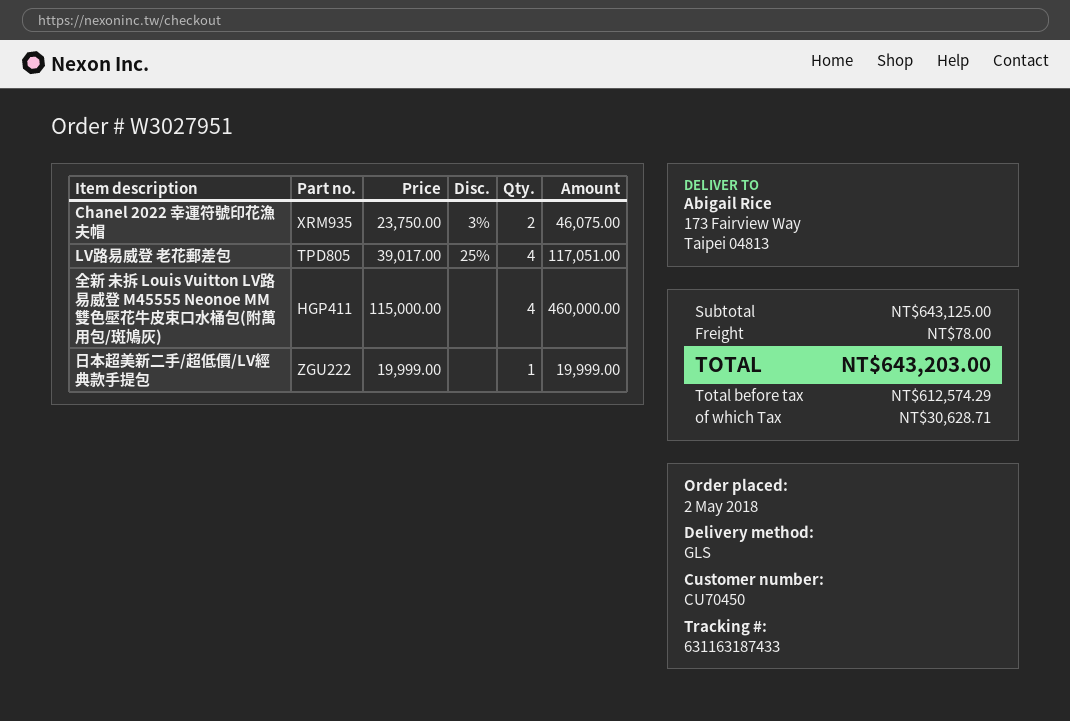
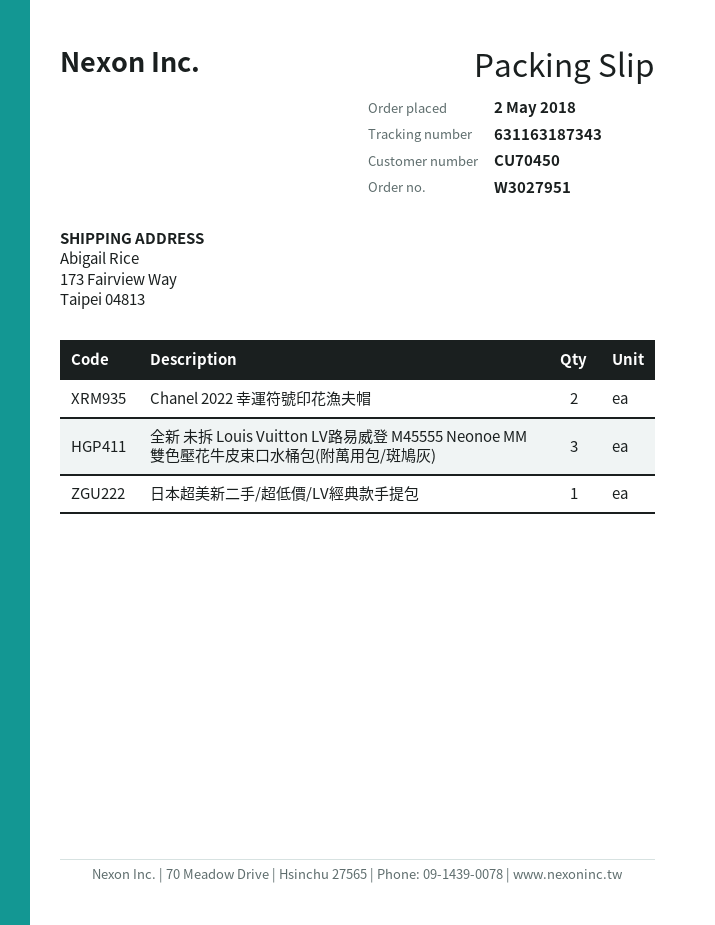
tracking number: 631163187433 -> 631163187343
LV路易威登 老花郵差包: 4 -> none
全新 未拆 Louis Vuitton LV路易威登 M45555 Neonoe MM 雙色壓花牛皮束口水桶包(附萬用包/斑鳩灰): 4 -> 3

